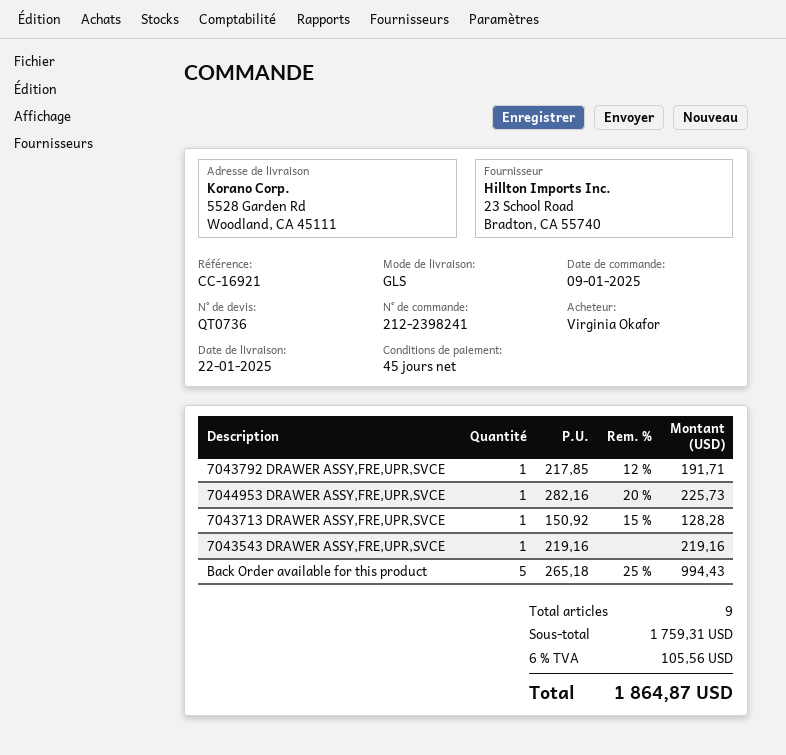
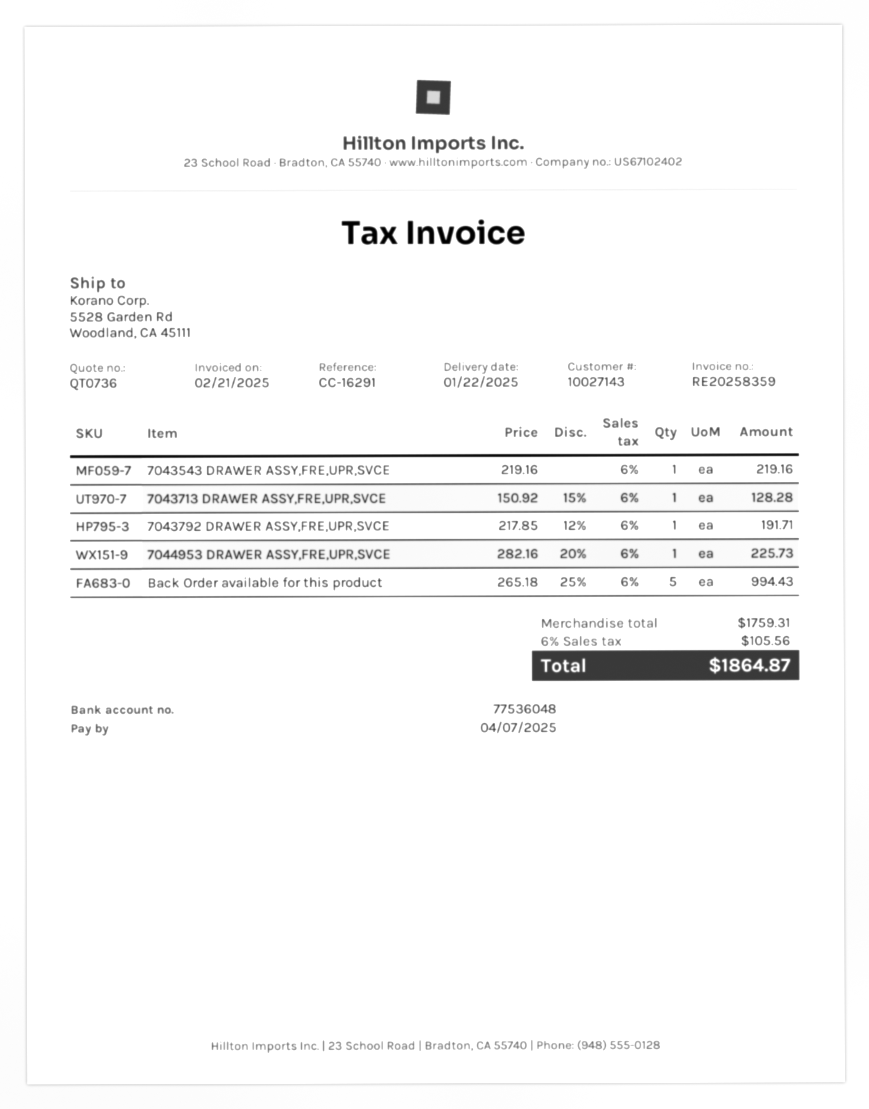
reference: CC-16921 -> CC-16291

